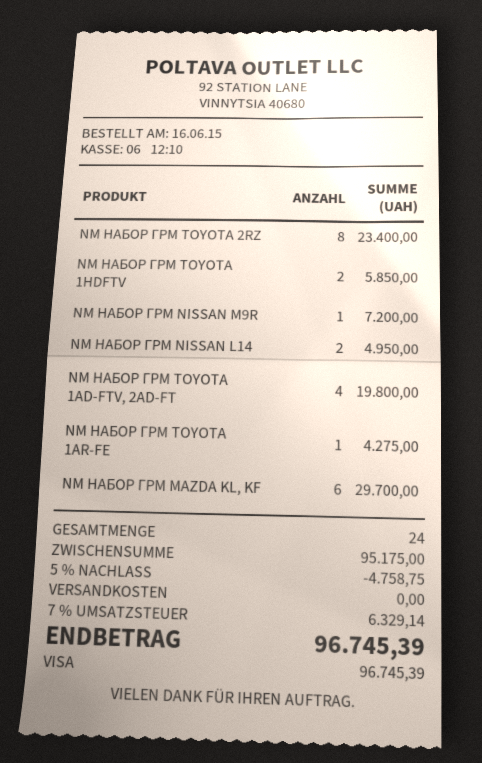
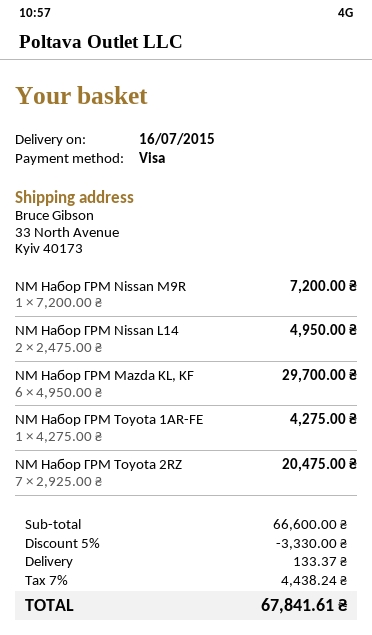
NM НАБОР ГРМ TOYOTA 2RZ: 8 for 23400.00 -> 7 for 20475.00
NM НАБОР ГРМ TOYOTA 1HDFTV: 2 for 5850.00 -> none
NM НАБОР ГРМ TOYOTA 1AD-FTV, 2AD-FT: 4 for 19800.00 -> none
subtotal: 95175.00 -> 66600.00
discount: 5% = 4758.75 -> 5% = 3330.00
shipping: 0.00 -> 133.37
tax: 7% = 6329.14 -> 7% = 4438.24
total: 96745.39 -> 67841.61

